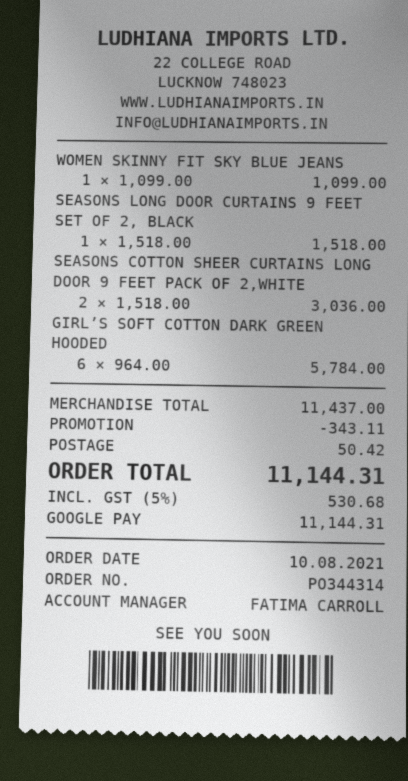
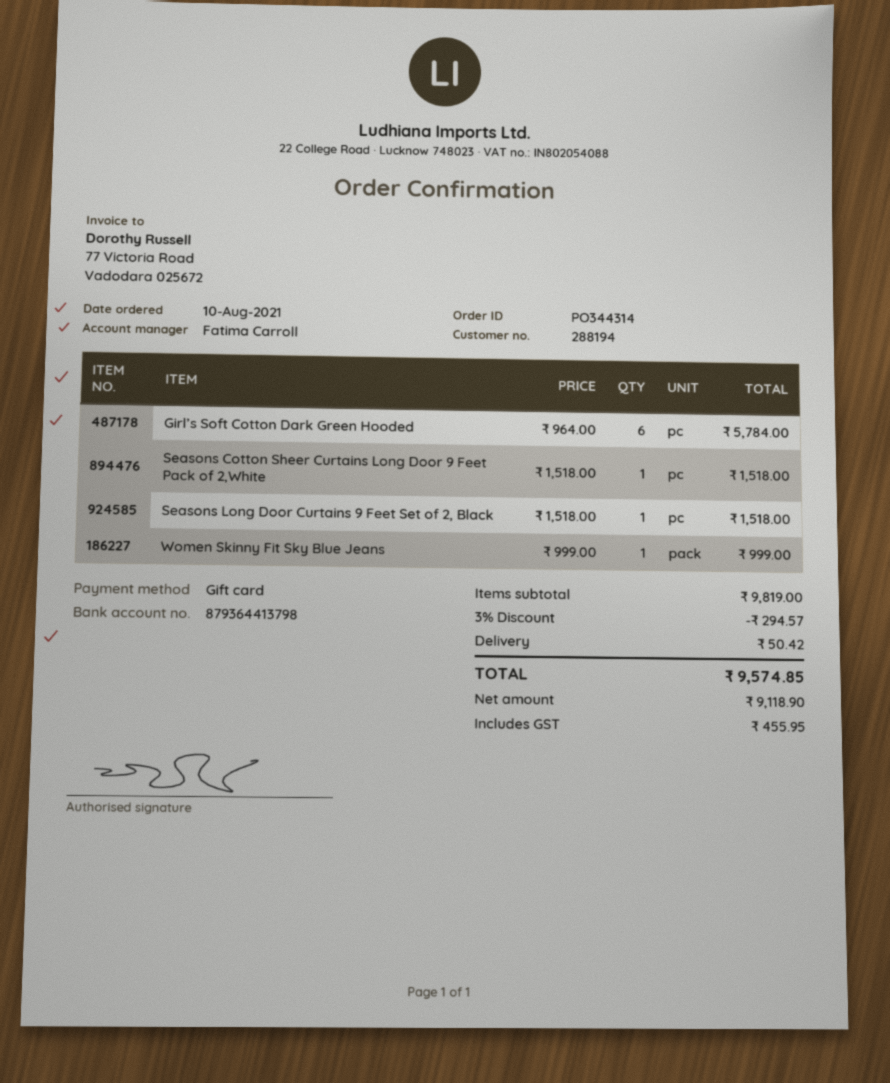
payment method: Google Pay -> gift card
WOMEN SKINNY FIT SKY BLUE JEANS: 1 x 1099.00 = 1099.00 -> 1 x 999.00 = 999.00
SEASONS COTTON SHEER CURTAINS LONG DOOR 9 FEET PACK OF 2,WHITE: 2 x 1518.00 = 3036.00 -> 1 x 1518.00 = 1518.00
subtotal: 11437.00 -> 9819.00
discount: 343.11 -> 294.57
tax: 530.68 -> 455.95
total: 11144.31 -> 9574.85

